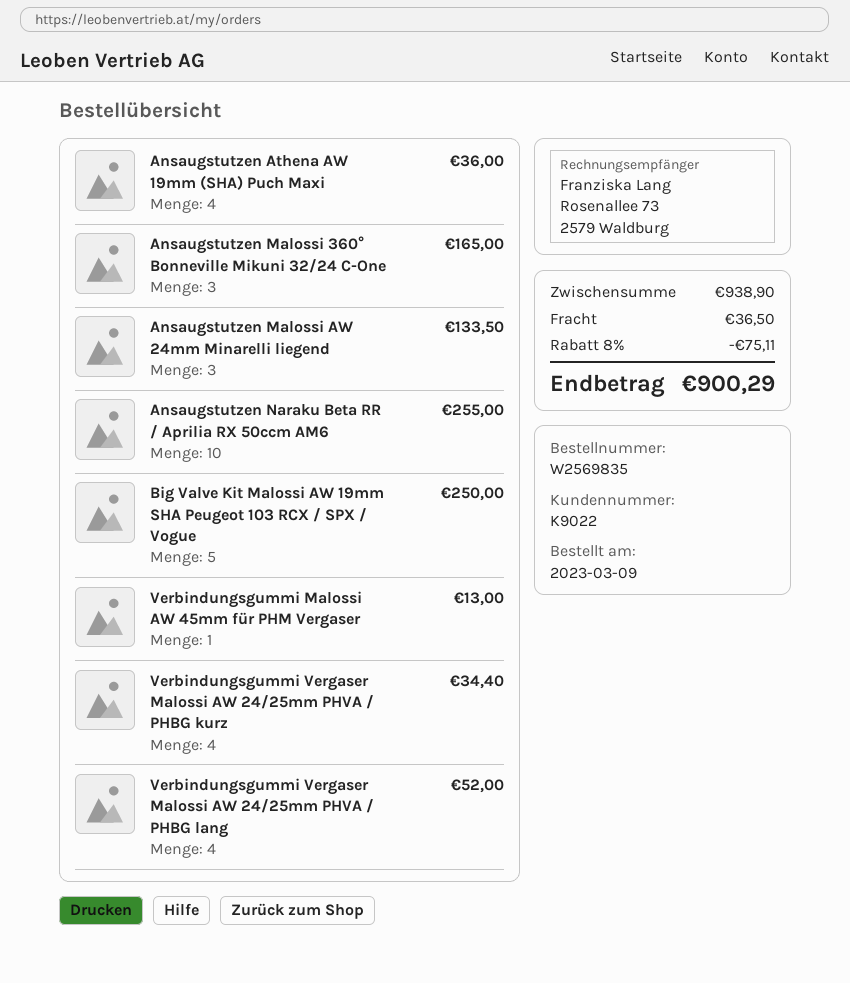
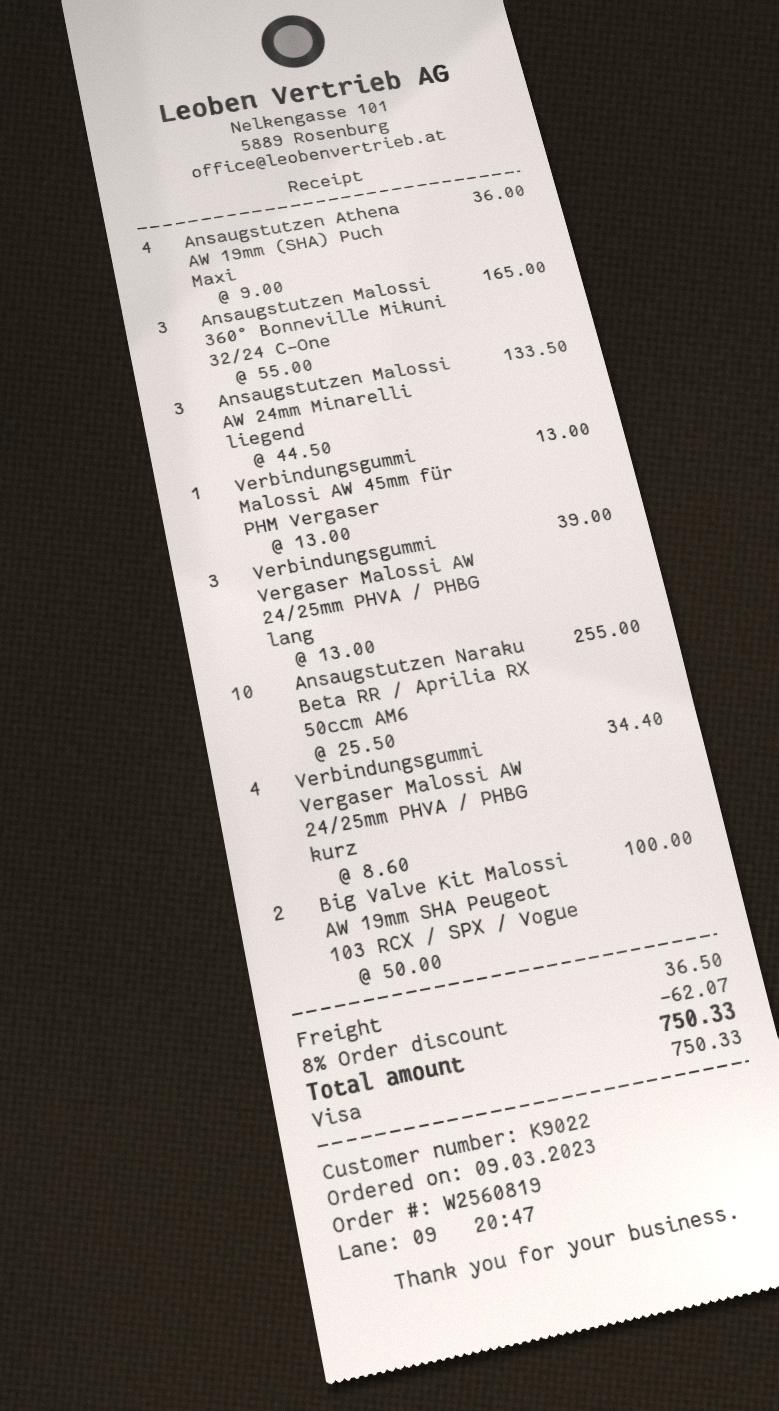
order number: W2569835 -> W2560819
Big Valve Kit Malossi AW 19mm SHA Peugeot 103 RCX / SPX / Vogue: 5 for 250.00 -> 2 for 100.00
Verbindungsgummi Vergaser Malossi AW 24/25mm PHVA / PHBG lang: 4 for 52.00 -> 3 for 39.00
discount: 8% = 75.11 -> 8% = 62.07
total: 900.29 -> 750.33

